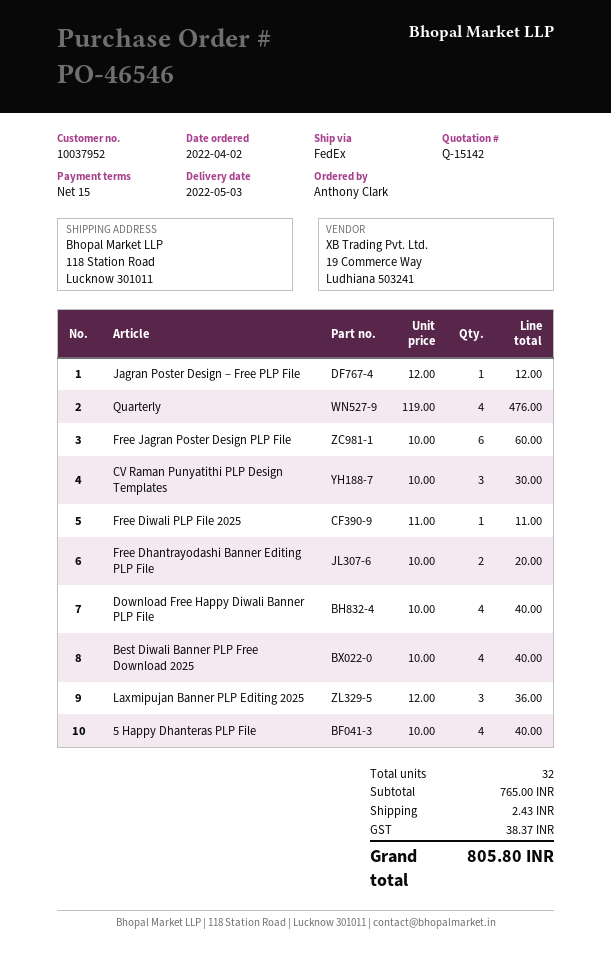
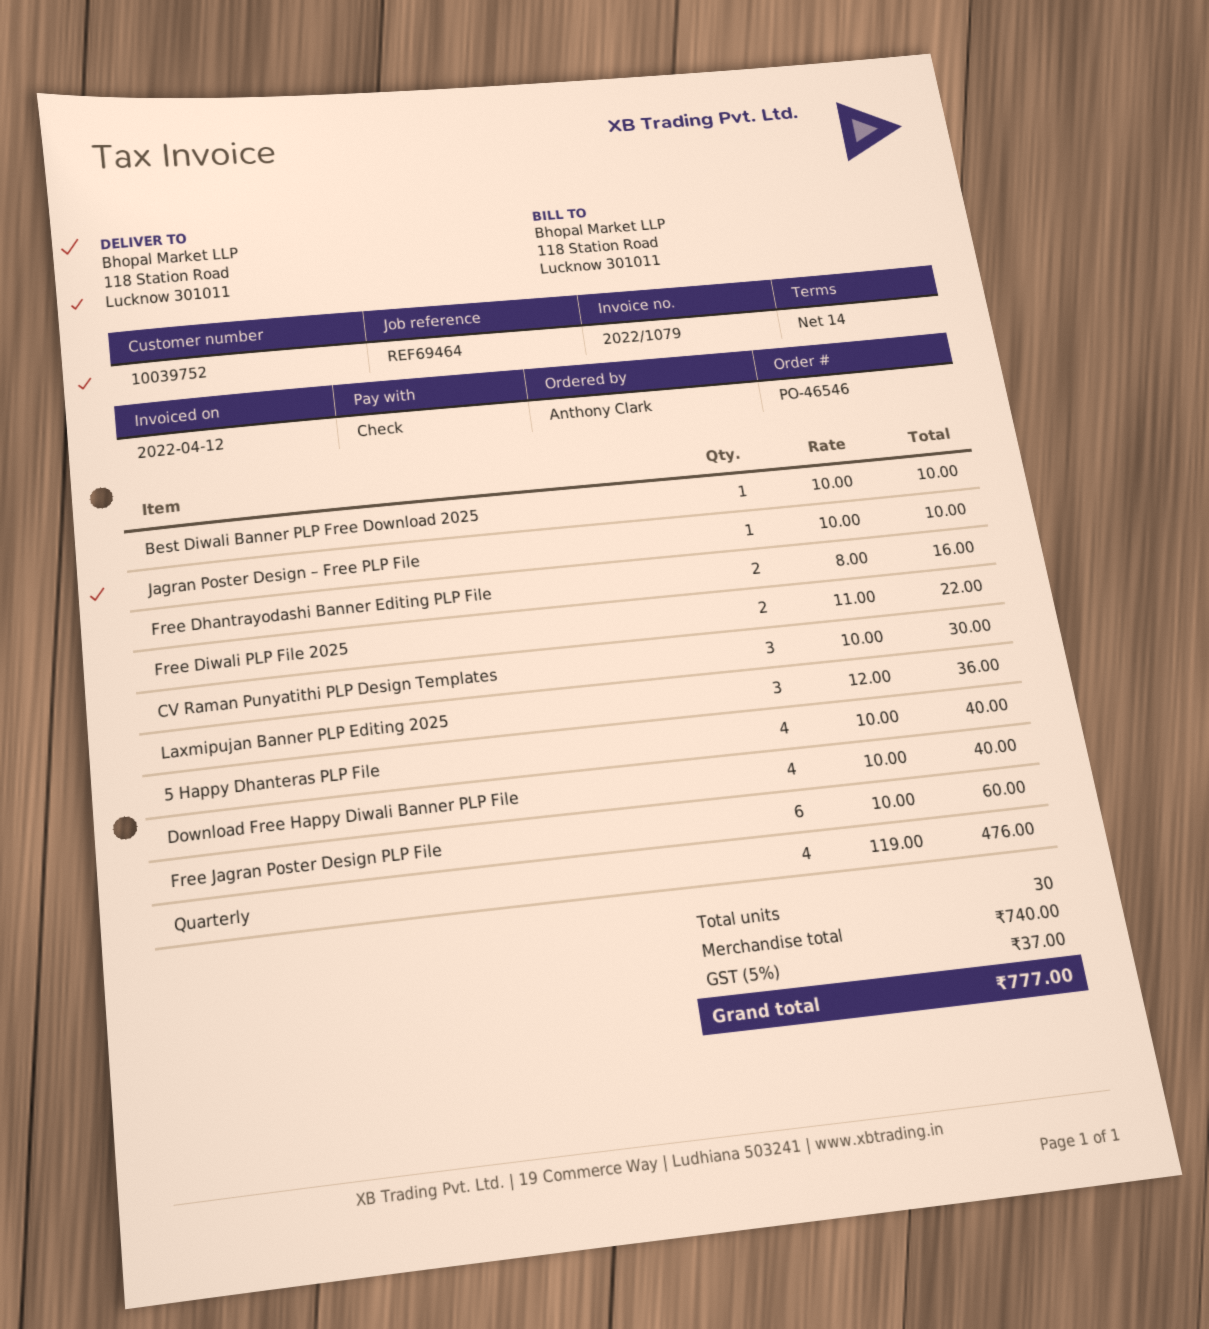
payment terms: 15 days -> 14 days
customer number: 10037952 -> 10039752
Jagran Poster Design – Free PLP File: 1 x 12.00 = 12.00 -> 1 x 10.00 = 10.00
Free Diwali PLP File 2025: 1 x 11.00 = 11.00 -> 2 x 11.00 = 22.00
Free Dhantrayodashi Banner Editing PLP File: 2 x 10.00 = 20.00 -> 2 x 8.00 = 16.00
Best Diwali Banner PLP Free Download 2025: 4 x 10.00 = 40.00 -> 1 x 10.00 = 10.00
total quantity: 32 -> 30
subtotal: 765.00 -> 740.00
shipping: 2.43 -> none
tax: 38.37 -> 37.00
total: 805.80 -> 777.00

